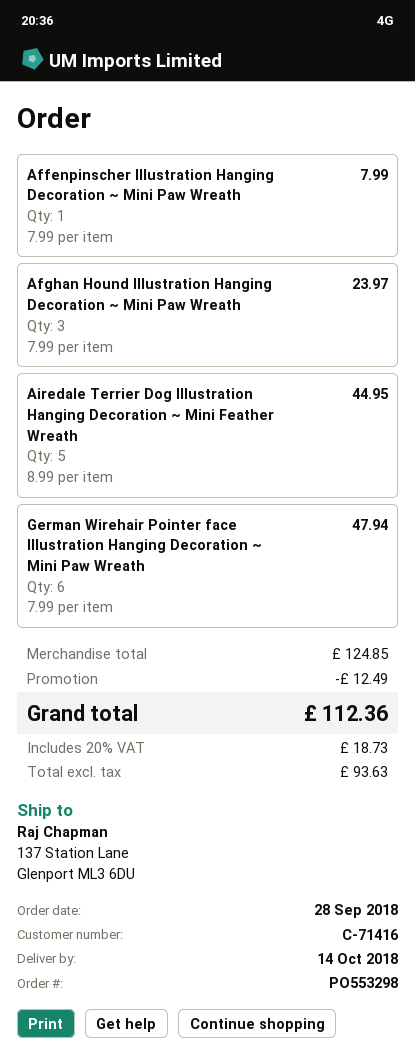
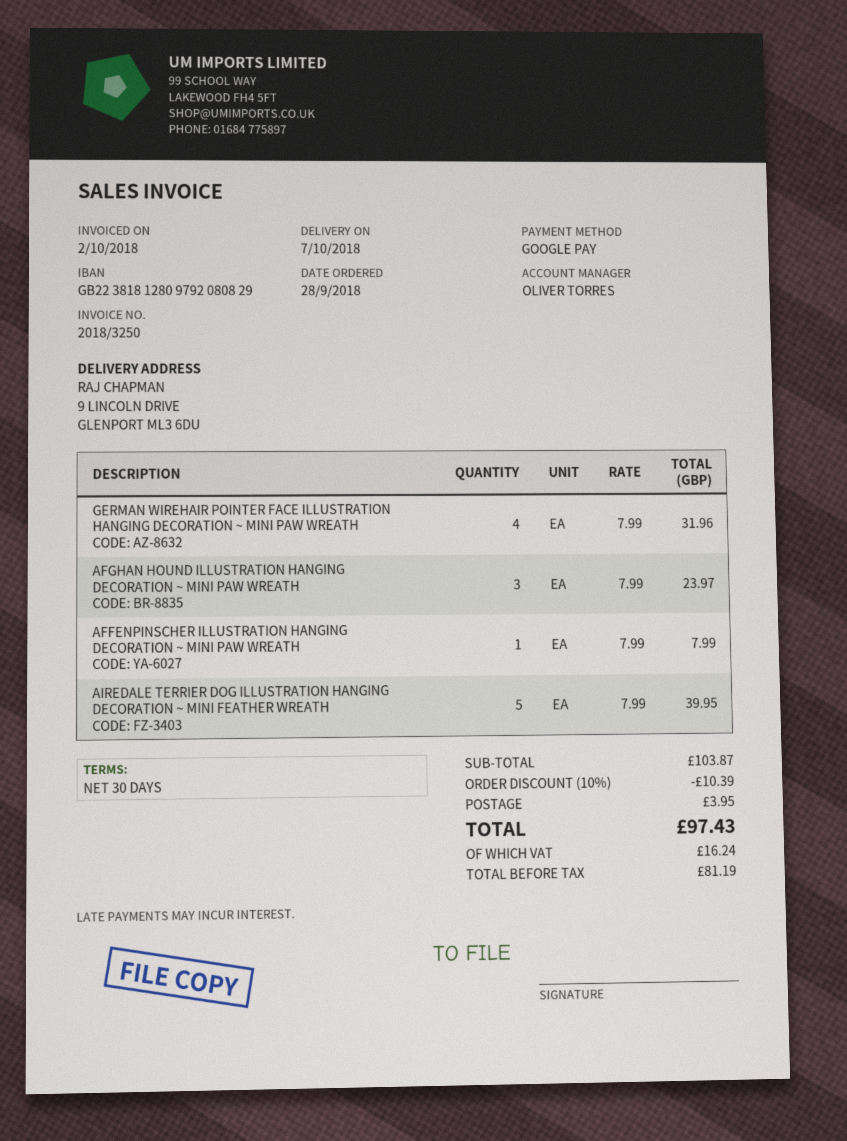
delivery date: 2018-10-14 -> 2018-10-07
ship to: 137 Station Lane, Glenport ML3 6DU -> 9 LINCOLN DRIVE, GLENPORT ML3 6DU
Airedale Terrier Dog Illustration Hanging Decoration ~ Mini Feather Wreath: 5 x 8.99 = 44.95 -> 5 x 7.99 = 39.95
German Wirehair Pointer face Illustration Hanging Decoration ~ Mini Paw Wreath: 6 x 7.99 = 47.94 -> 4 x 7.99 = 31.96
subtotal: 124.85 -> 103.87
discount: 12.49 -> 10.39
shipping: none -> 3.95
net: 93.63 -> 81.19
tax: 18.73 -> 16.24
total: 112.36 -> 97.43

